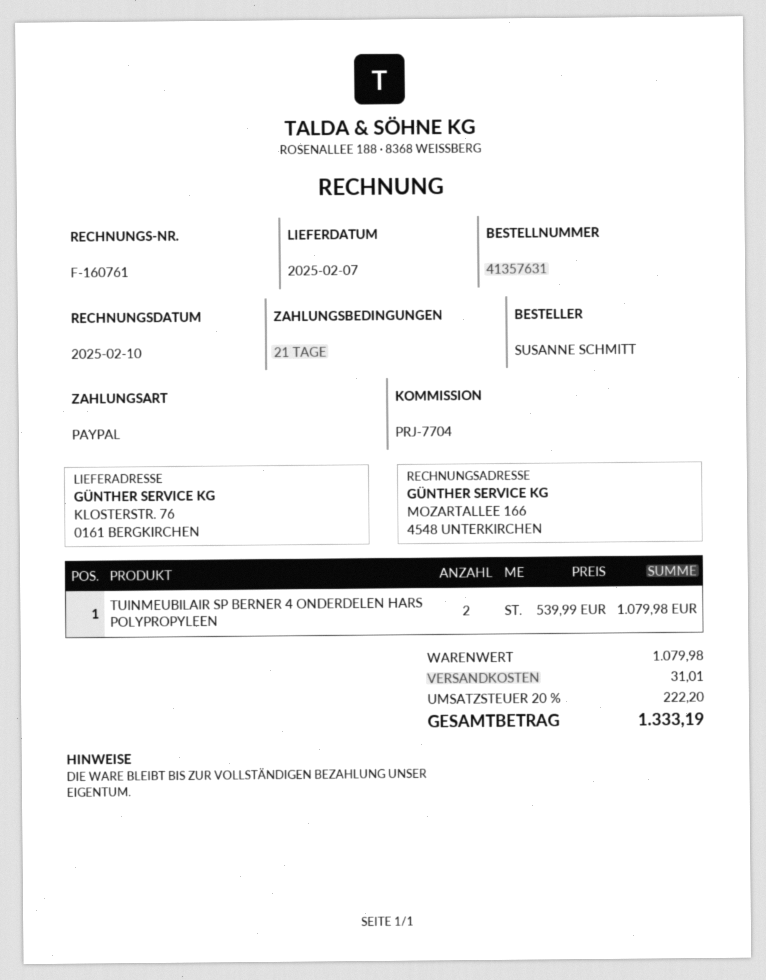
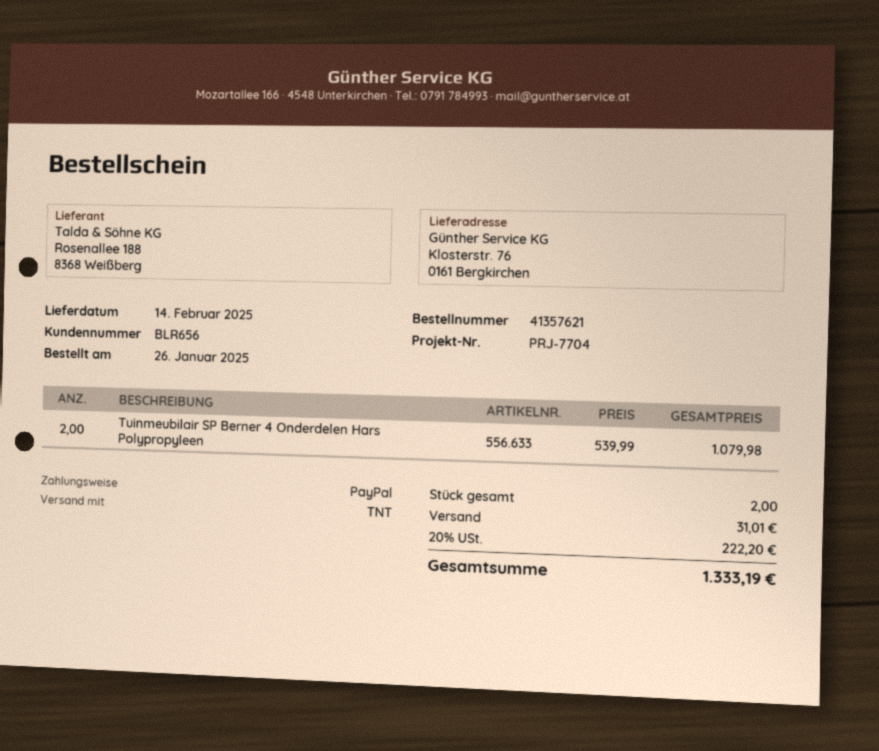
order number: 41357631 -> 41357621
delivery date: 2025-02-07 -> 2025-02-14

